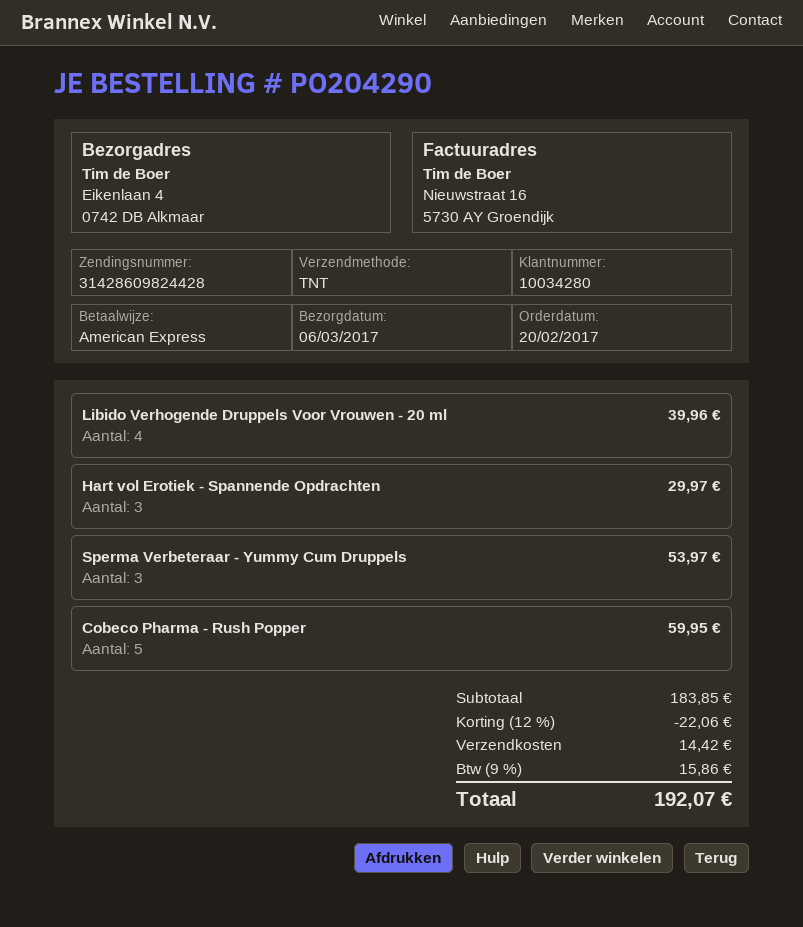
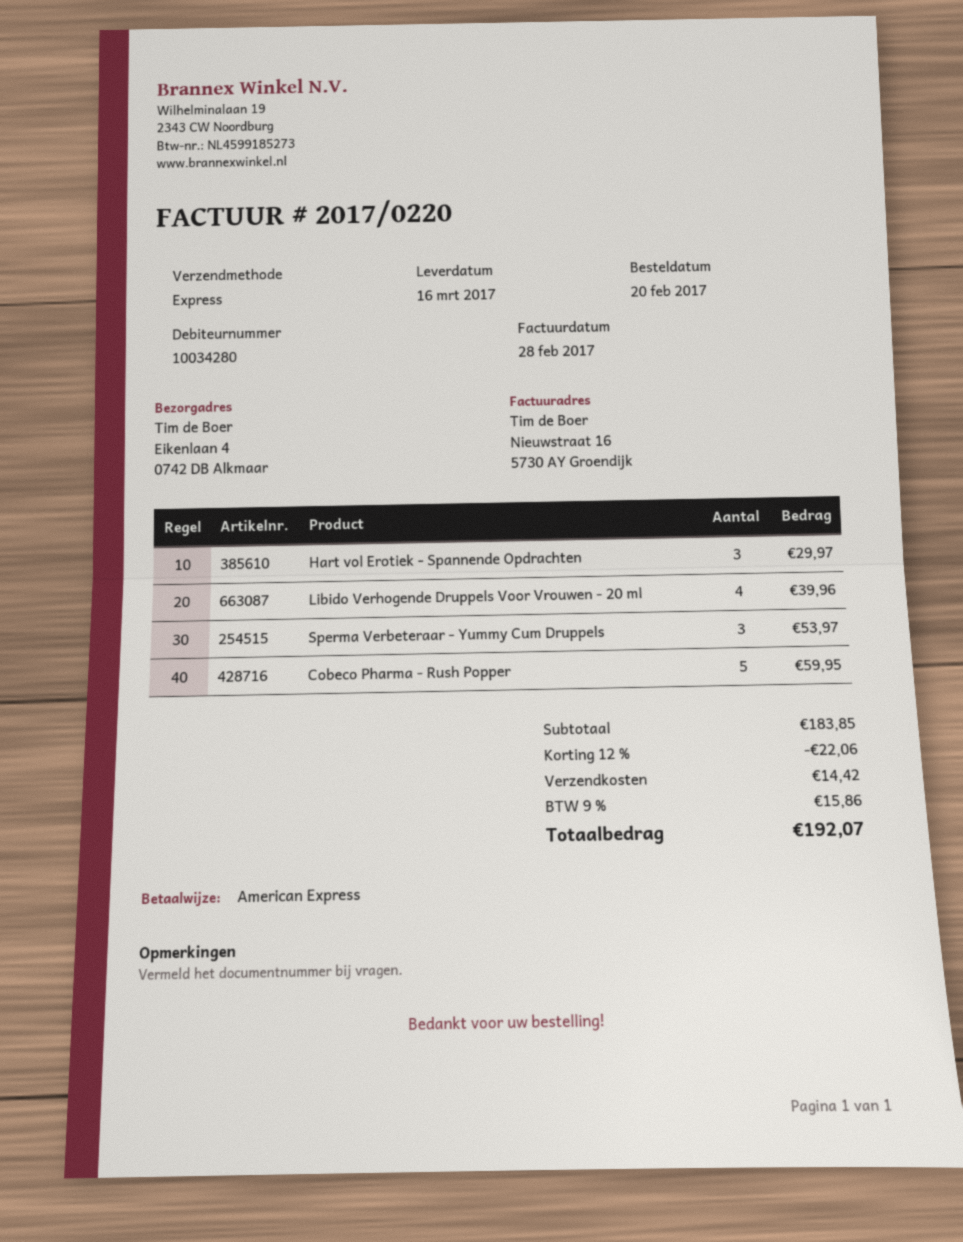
delivery date: 2017-03-06 -> 2017-03-16
shipping method: TNT -> express

